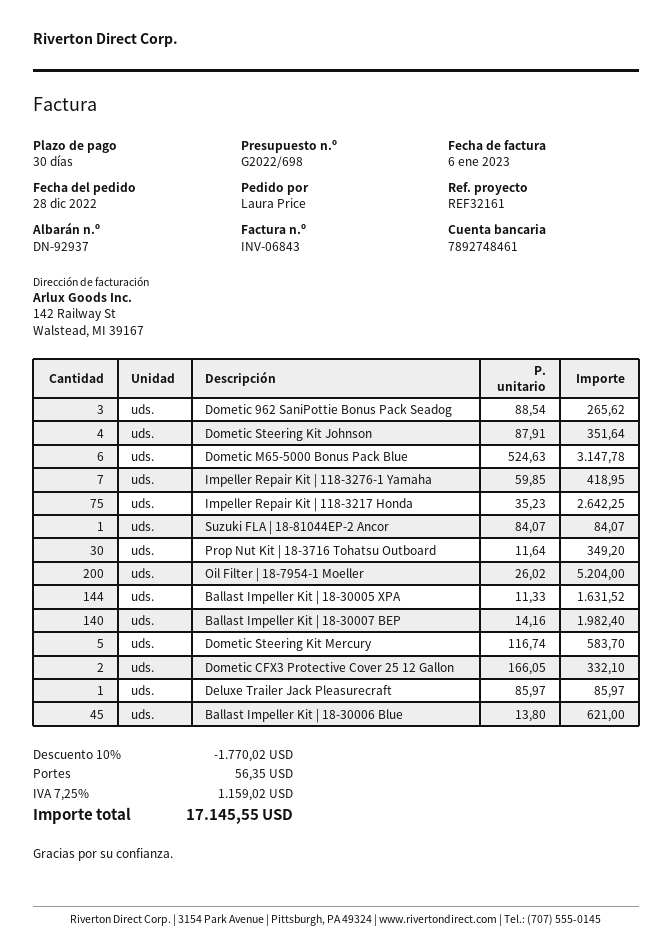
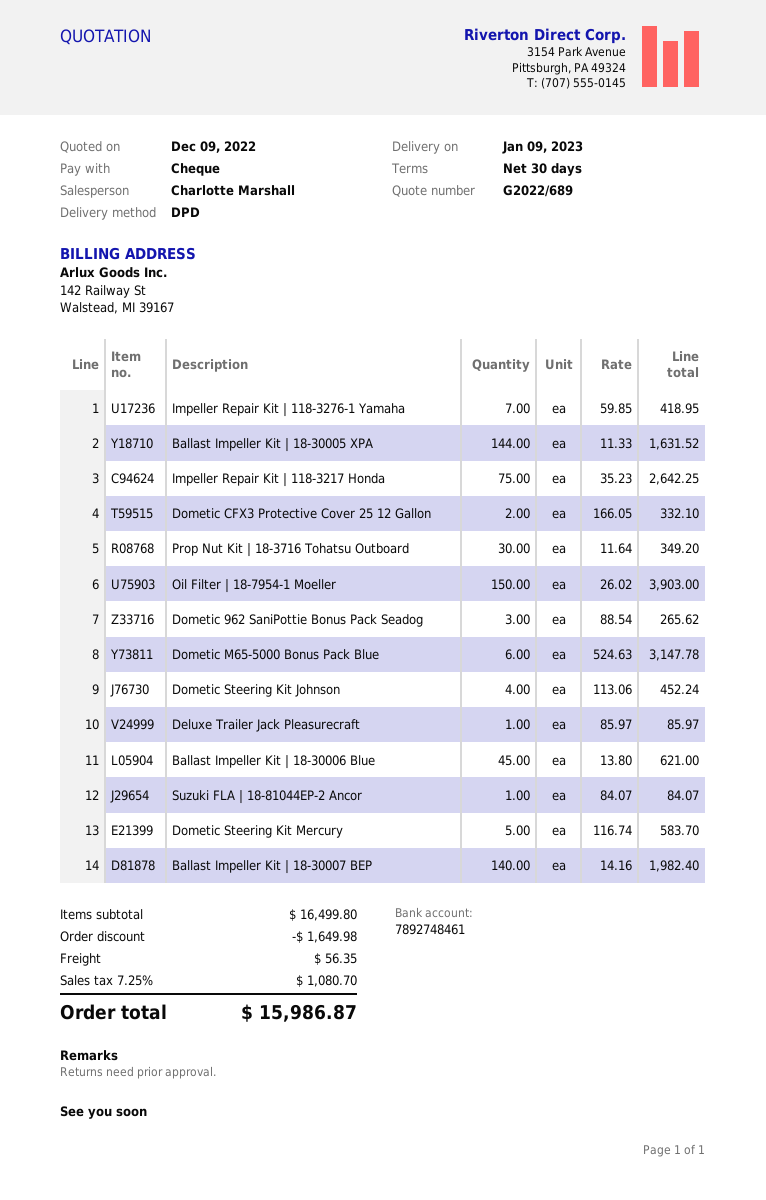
quote number: G2022/698 -> G2022/689
Dometic Steering Kit Johnson: 4 x 87.91 = 351.64 -> 4 x 113.06 = 452.24
Oil Filter | 18-7954-1 Moeller: 200 x 26.02 = 5204.00 -> 150 x 26.02 = 3903.00
discount: 1770.02 -> 1649.98
tax: 7.25% = 1159.02 -> 7.25% = 1080.70
total: 17145.55 -> 15986.87

